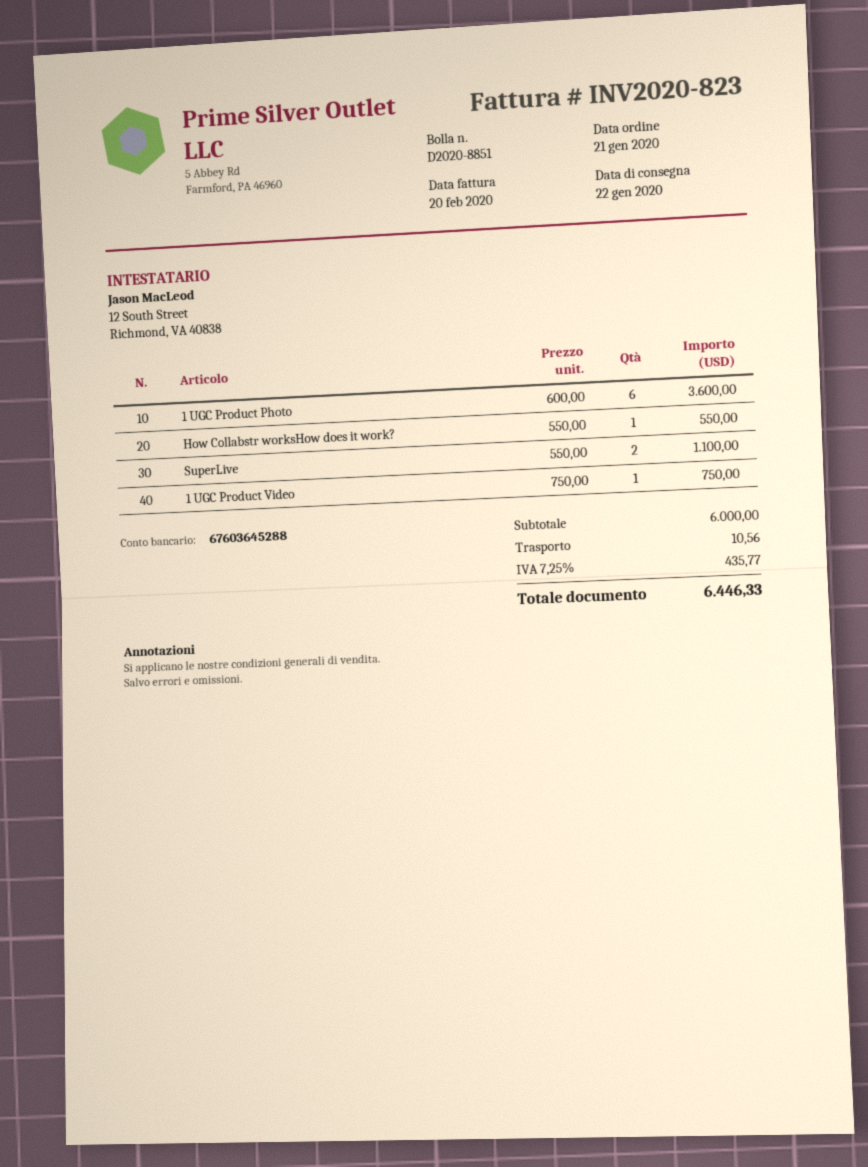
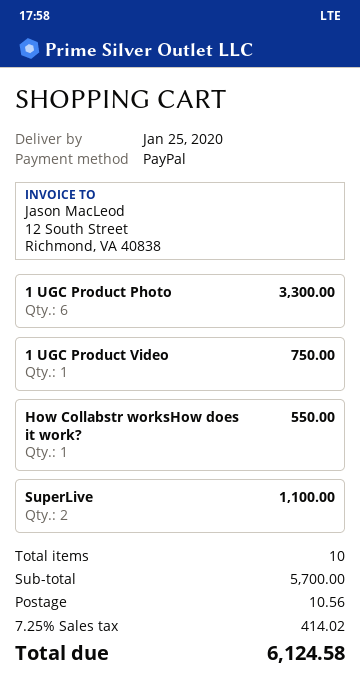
delivery date: 2020-01-22 -> 2020-01-25
1 UGC Product Photo: 6 for 3600.00 -> 6 for 3300.00
subtotal: 6000.00 -> 5700.00
tax: 7.25% = 435.77 -> 7.25% = 414.02
total: 6446.33 -> 6124.58

